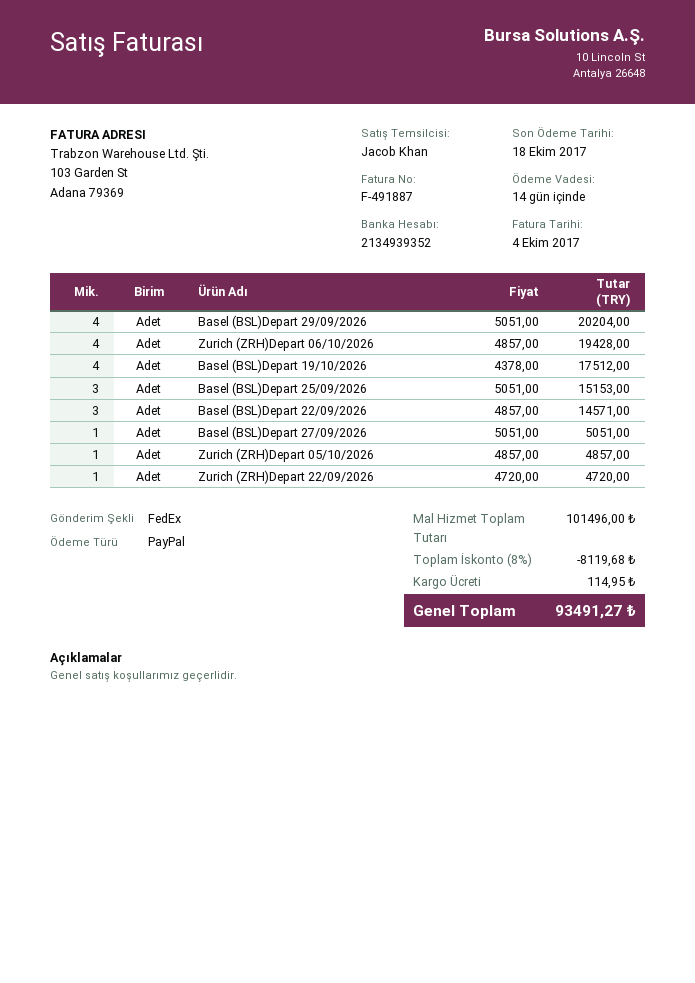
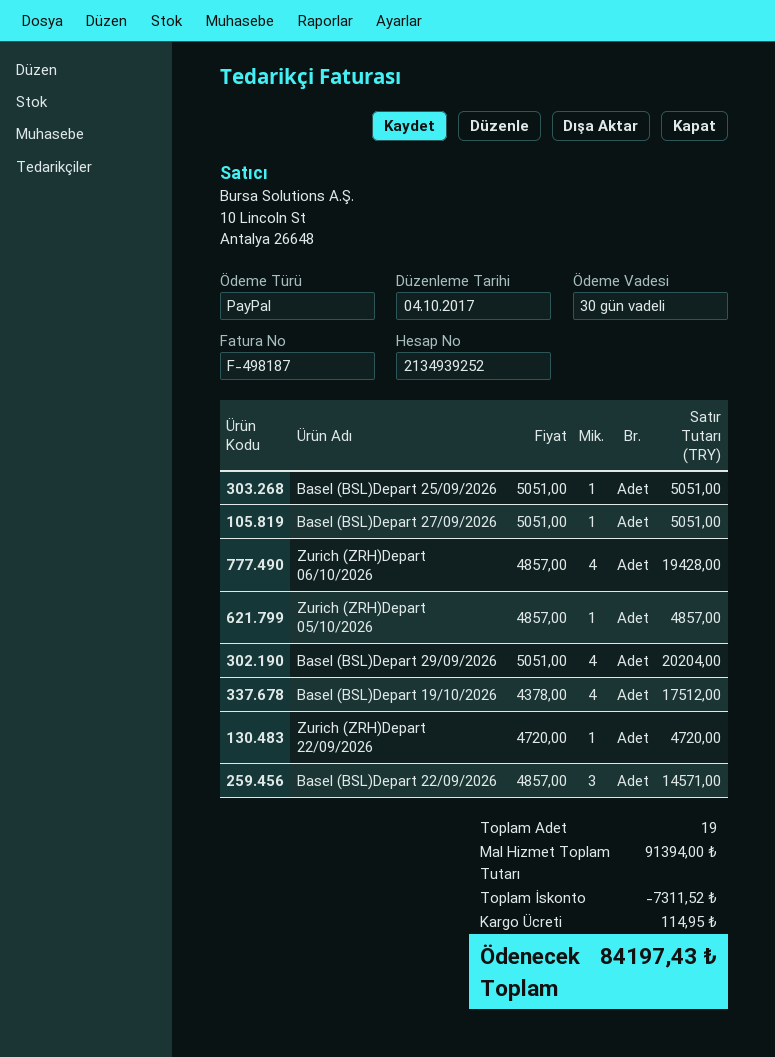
invoice number: F-491887 -> F-498187
payment terms: 14 days -> 30 days
bank account: 2134939352 -> 2134939252
Basel (BSL)Depart 25/09/2026: 3 x 5051.00 = 15153.00 -> 1 x 5051.00 = 5051.00
subtotal: 101496.00 -> 91394.00
discount: 8119.68 -> 7311.52
total: 93491.27 -> 84197.43

